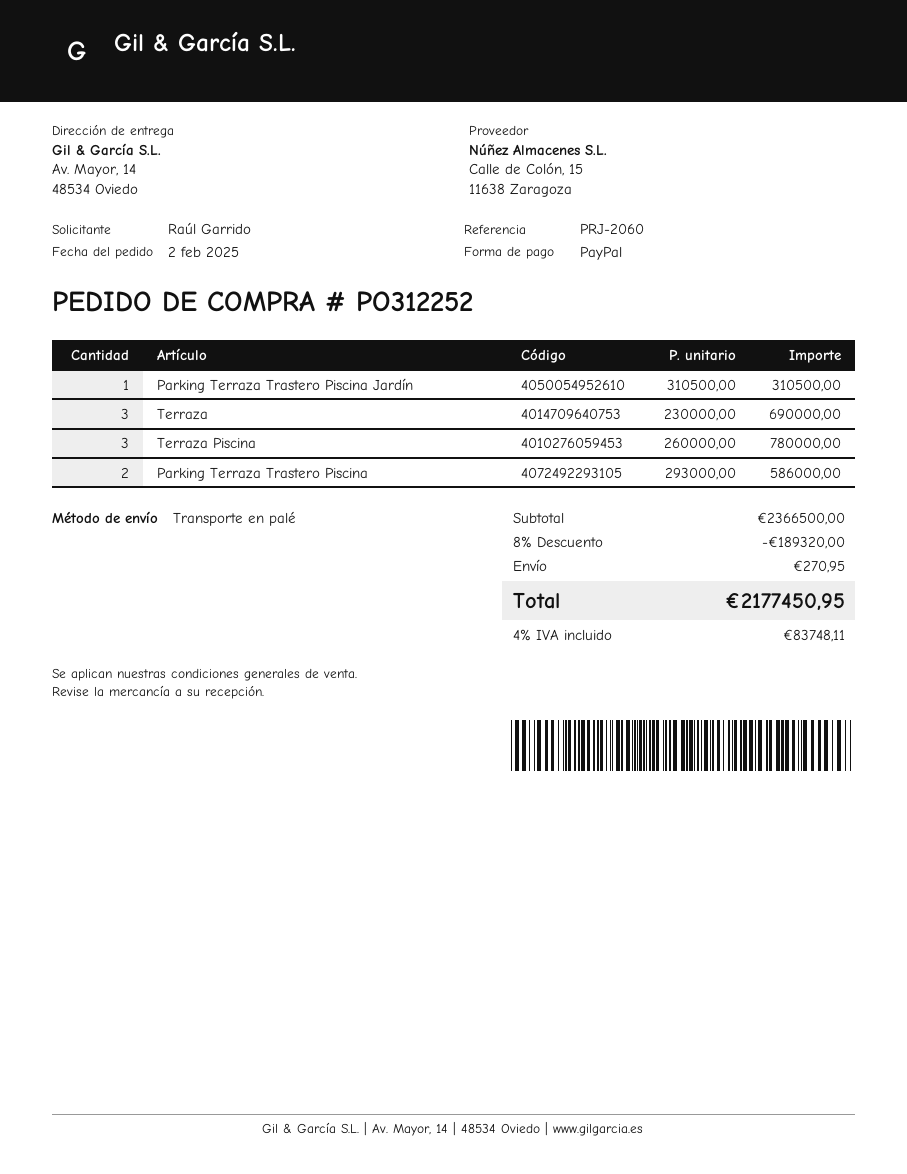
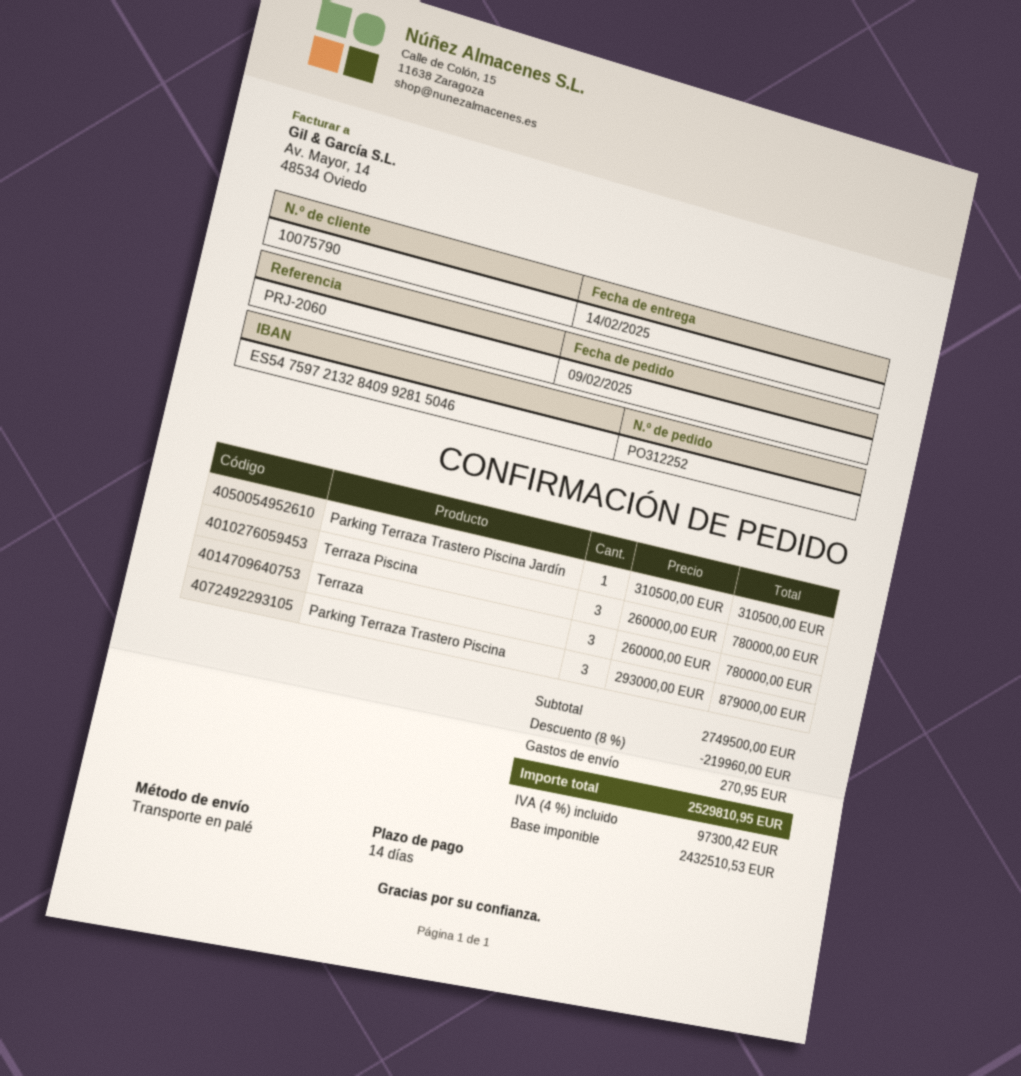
order date: 2025-02-02 -> 2025-02-09
Terraza: 3 x 230000.00 = 690000.00 -> 3 x 260000.00 = 780000.00
Parking Terraza Trastero Piscina: 2 x 293000.00 = 586000.00 -> 3 x 293000.00 = 879000.00
subtotal: 2366500.00 -> 2749500.00
discount: 8% = 189320.00 -> 8% = 219960.00
tax: 4% = 83748.11 -> 4% = 97300.42
total: 2177450.95 -> 2529810.95

